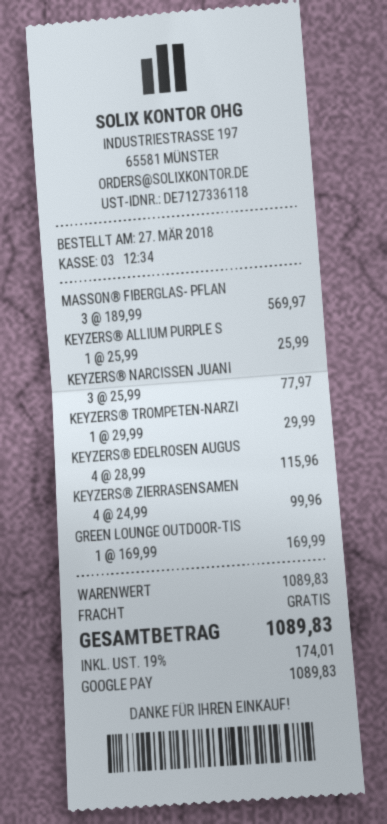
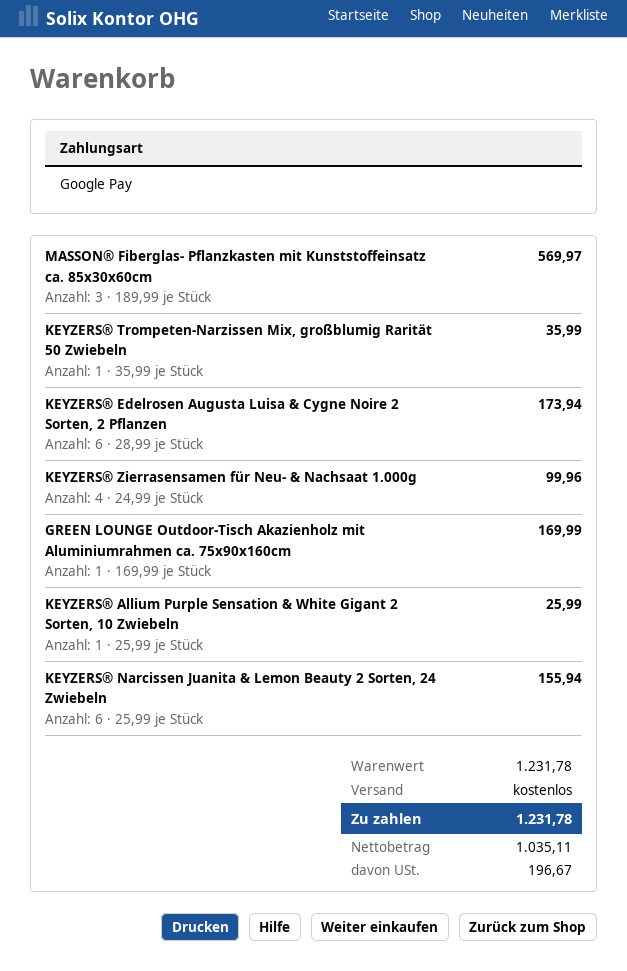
KEYZERS® NARCISSEN JUANI: 3 x 25.99 = 77.97 -> 6 x 25.99 = 155.94
KEYZERS® TROMPETEN-NARZI: 1 x 29.99 = 29.99 -> 1 x 35.99 = 35.99
KEYZERS® EDELROSEN AUGUS: 4 x 28.99 = 115.96 -> 6 x 28.99 = 173.94
subtotal: 1089.83 -> 1231.78
tax: 174.01 -> 196.67
total: 1089.83 -> 1231.78

